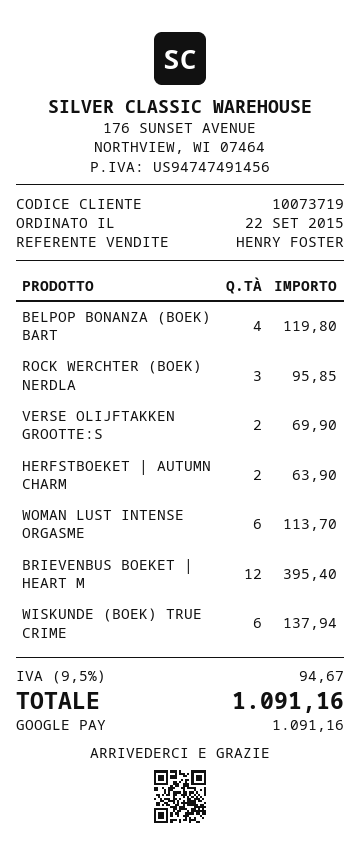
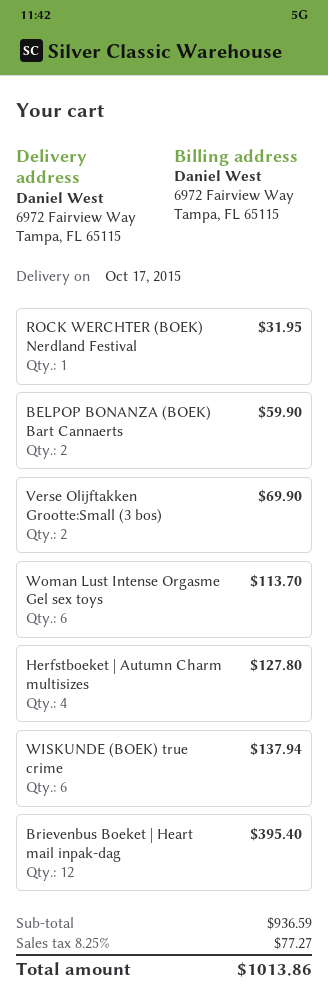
BELPOP BONANZA (BOEK) BART: 4 for 119.80 -> 2 for 59.90
ROCK WERCHTER (BOEK) NERDLA: 3 for 95.85 -> 1 for 31.95
HERFSTBOEKET | AUTUMN CHARM: 2 for 63.90 -> 4 for 127.80
tax: 9.5% = 94.67 -> 8.25% = 77.27
total: 1091.16 -> 1013.86

